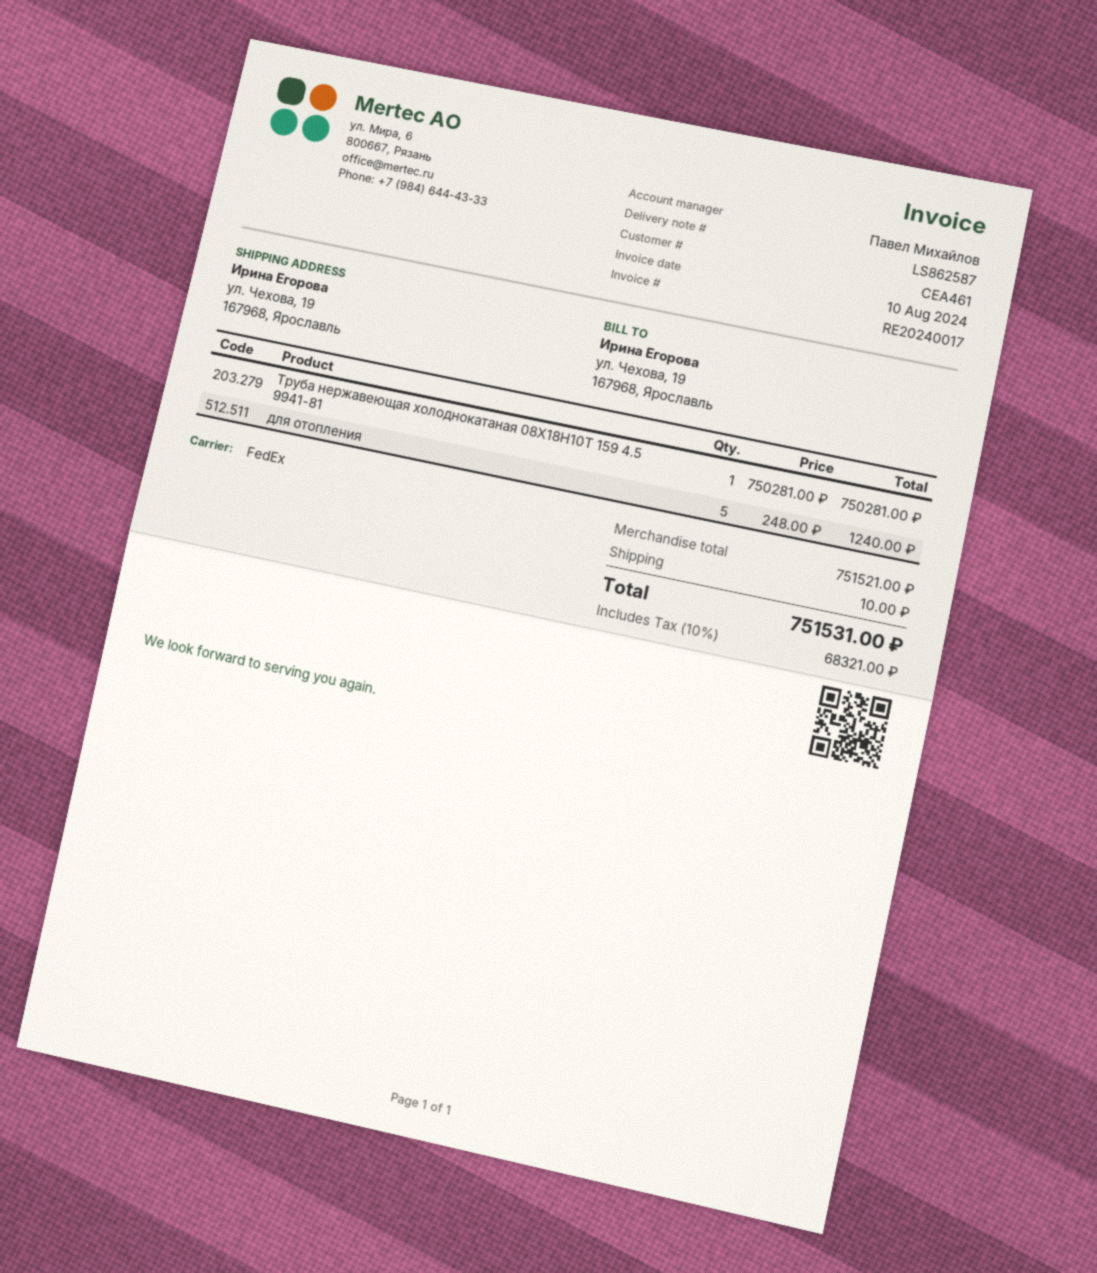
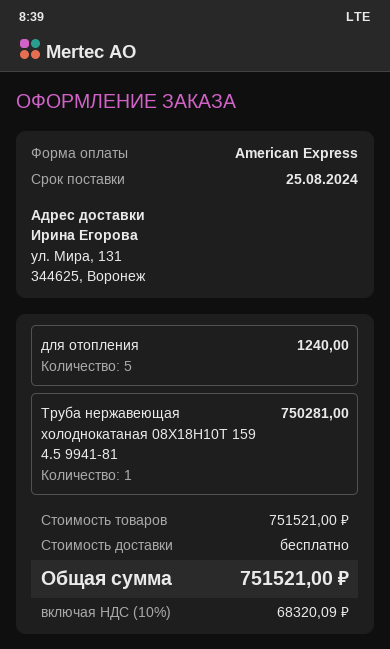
ship to: ул. Чехова, 19, 167968, Ярославль -> ул. Мира, 131, 344625, Воронеж
shipping: 10.00 -> 0.00
tax: 10% = 68321.00 -> 10% = 68320.09
total: 751531.00 -> 751521.00

